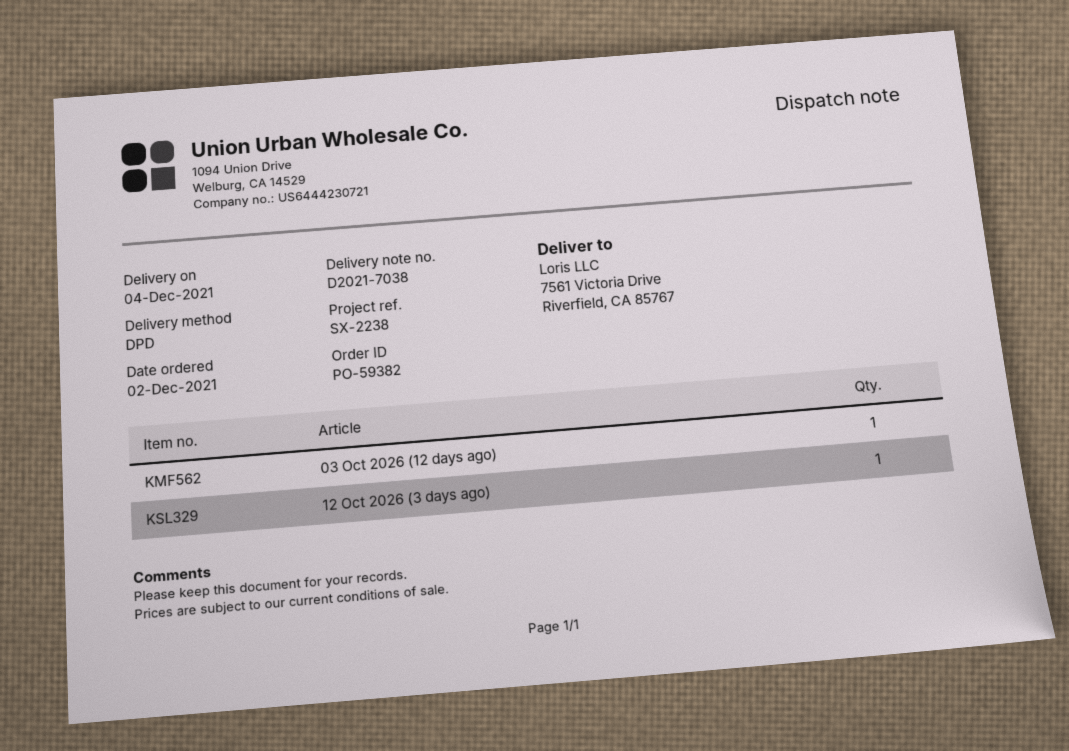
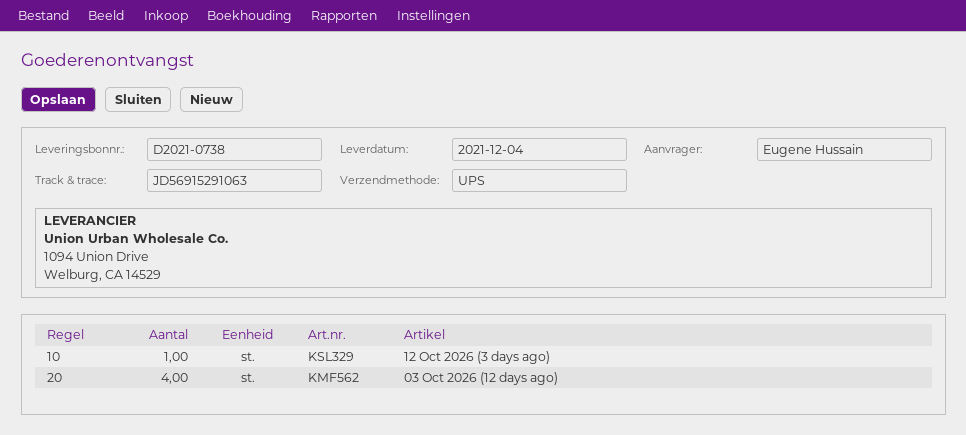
delivery note number: D2021-7038 -> D2021-0738
shipping method: DPD -> UPS
03 Oct 2026 (12 days ago): 1 -> 4

